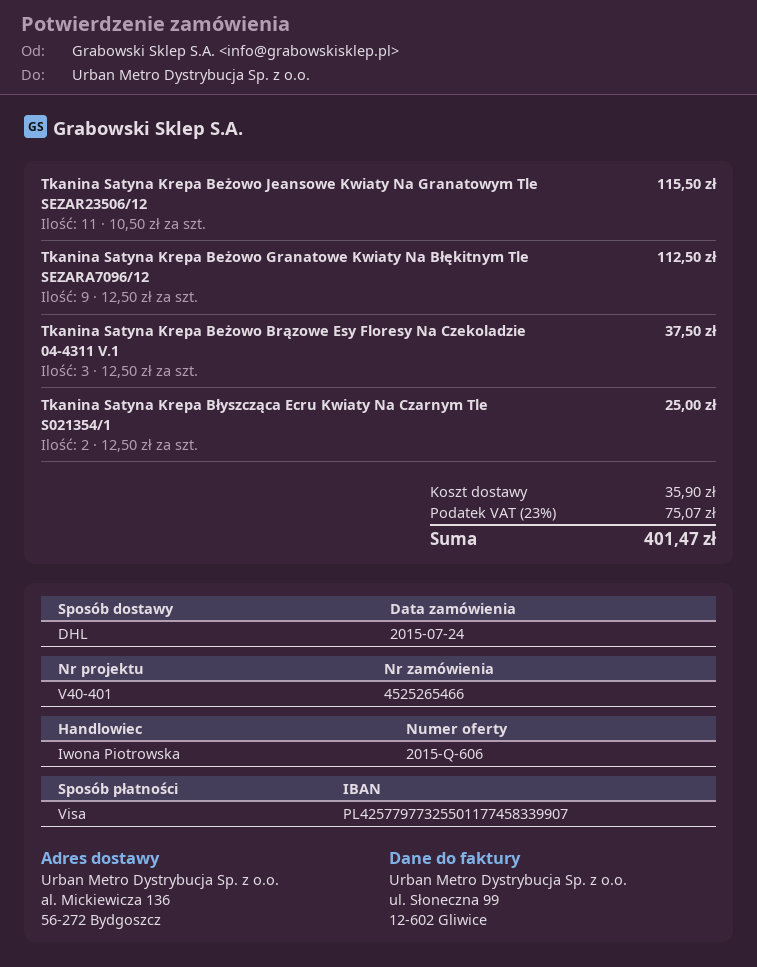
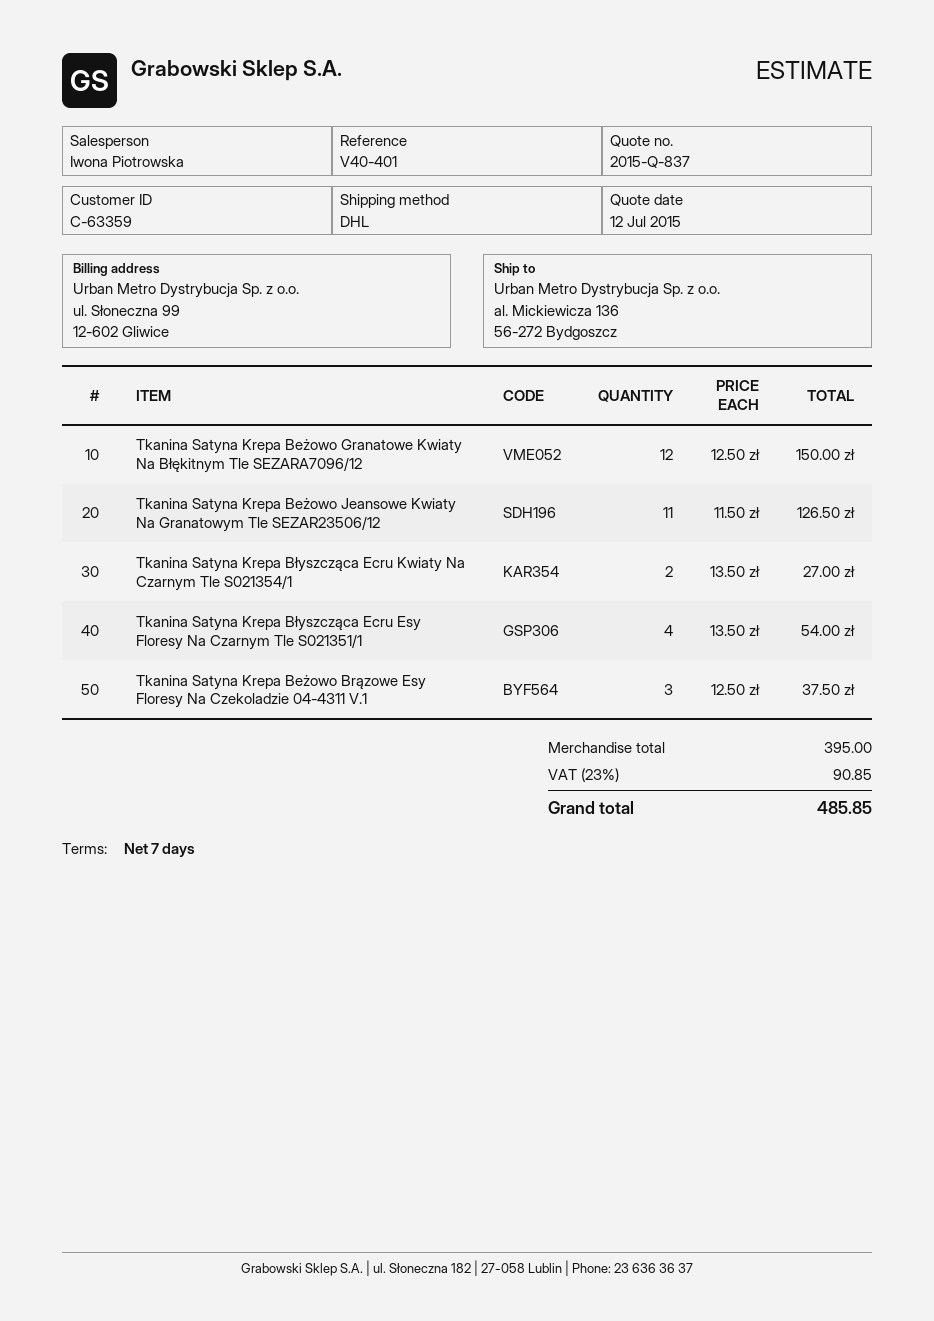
quote number: 2015-Q-606 -> 2015-Q-837
Tkanina Satyna Krepa Beżowo Jeansowe Kwiaty Na Granatowym Tle SEZAR23506/12: 11 x 10.50 = 115.50 -> 11 x 11.50 = 126.50
Tkanina Satyna Krepa Beżowo Granatowe Kwiaty Na Błękitnym Tle SEZARA7096/12: 9 x 12.50 = 112.50 -> 12 x 12.50 = 150.00
Tkanina Satyna Krepa Błyszcząca Ecru Kwiaty Na Czarnym Tle S021354/1: 2 x 12.50 = 25.00 -> 2 x 13.50 = 27.00
Tkanina Satyna Krepa Błyszcząca Ecru Esy Floresy Na Czarnym Tle S021351/1: none -> 4 x 13.50 = 54.00
shipping: 35.90 -> none
tax: 23% = 75.07 -> 23% = 90.85
total: 401.47 -> 485.85

